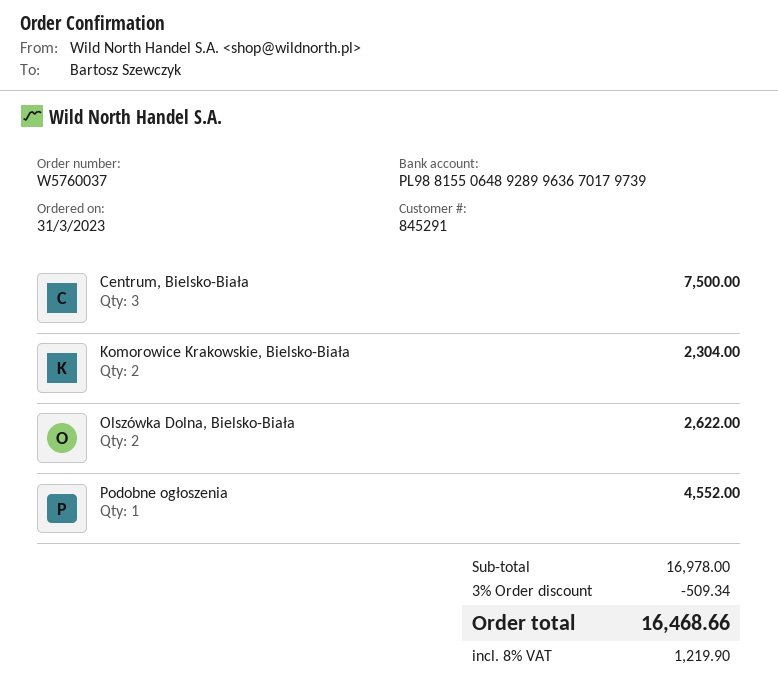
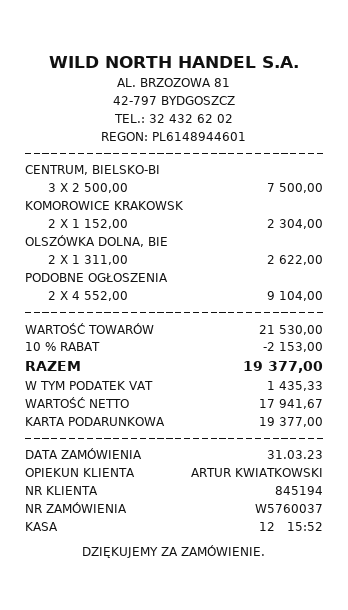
customer number: 845291 -> 845194
Podobne ogłoszenia: 1 for 4552.00 -> 2 for 9104.00
subtotal: 16978.00 -> 21530.00
discount: 3% = 509.34 -> 10% = 2153.00
tax: 1219.90 -> 1435.33
total: 16468.66 -> 19377.00

